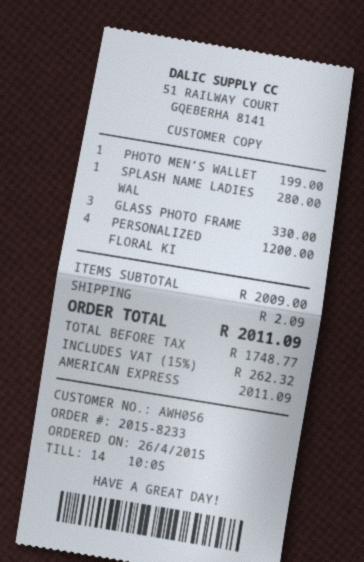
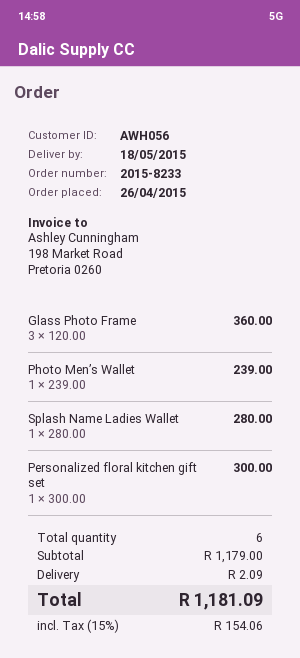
PHOTO MEN’S WALLET: 1 for 199.00 -> 1 for 239.00
GLASS PHOTO FRAME: 3 for 330.00 -> 3 for 360.00
PERSONALIZED FLORAL KI: 4 for 1200.00 -> 1 for 300.00
subtotal: 2009.00 -> 1179.00
tax: 15% = 262.32 -> 15% = 154.06
total: 2011.09 -> 1181.09

